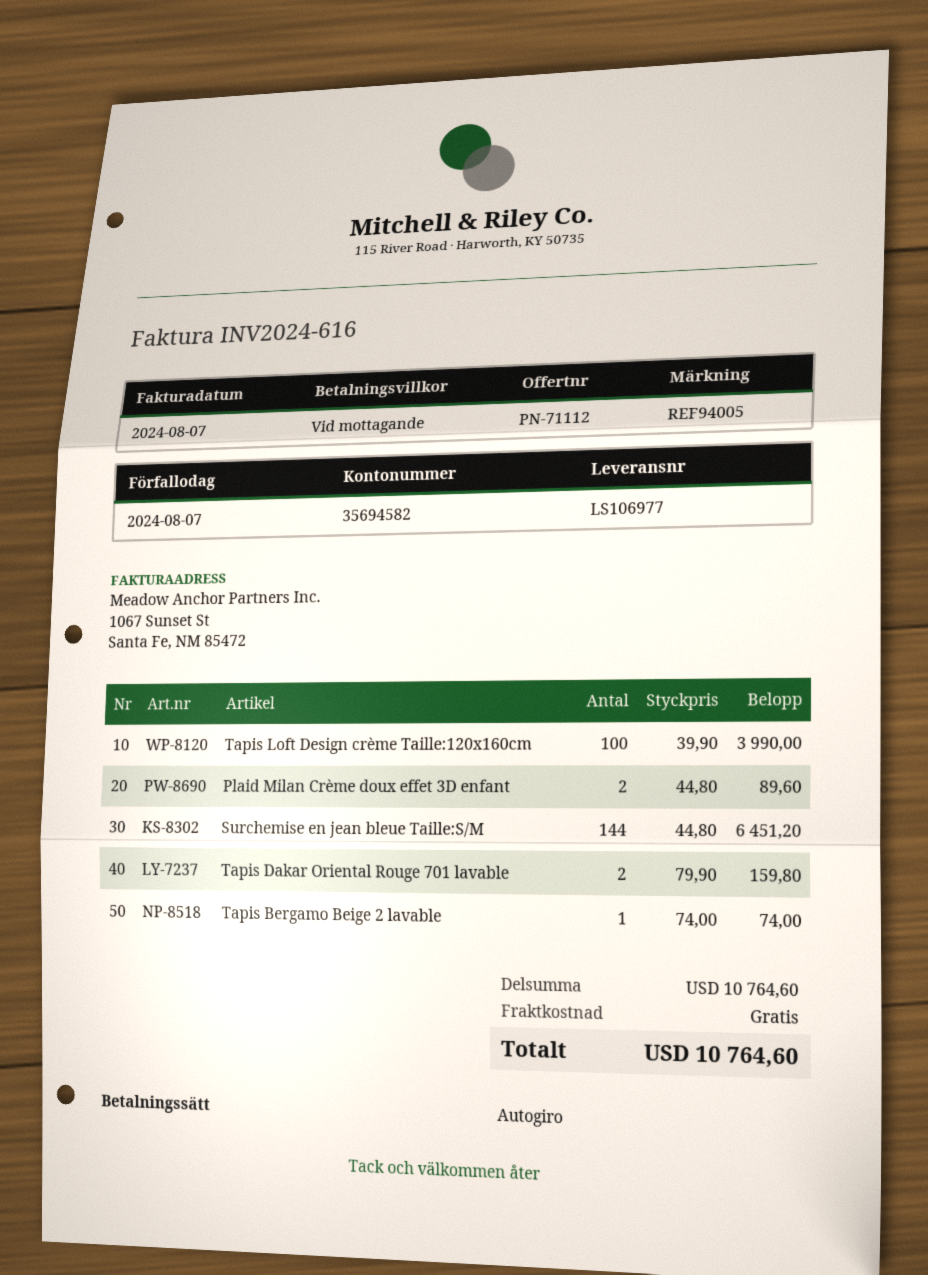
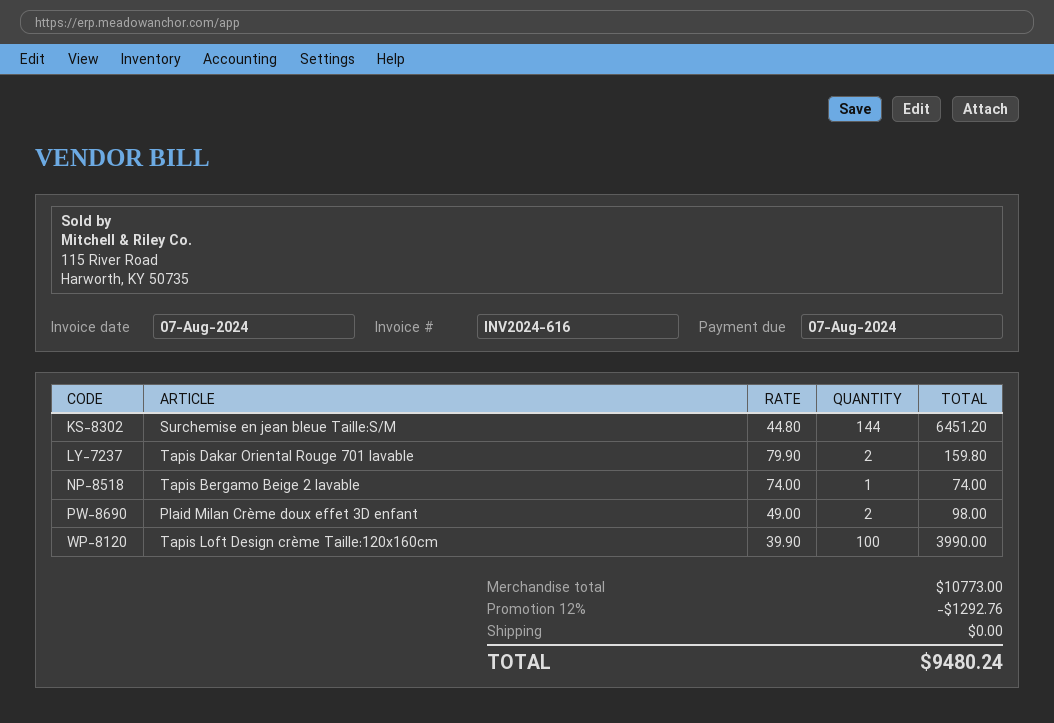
Plaid Milan Crème doux effet 3D enfant: 2 x 44.80 = 89.60 -> 2 x 49.00 = 98.00
subtotal: 10764.60 -> 10773.00
discount: none -> 12% = 1292.76
total: 10764.60 -> 9480.24

